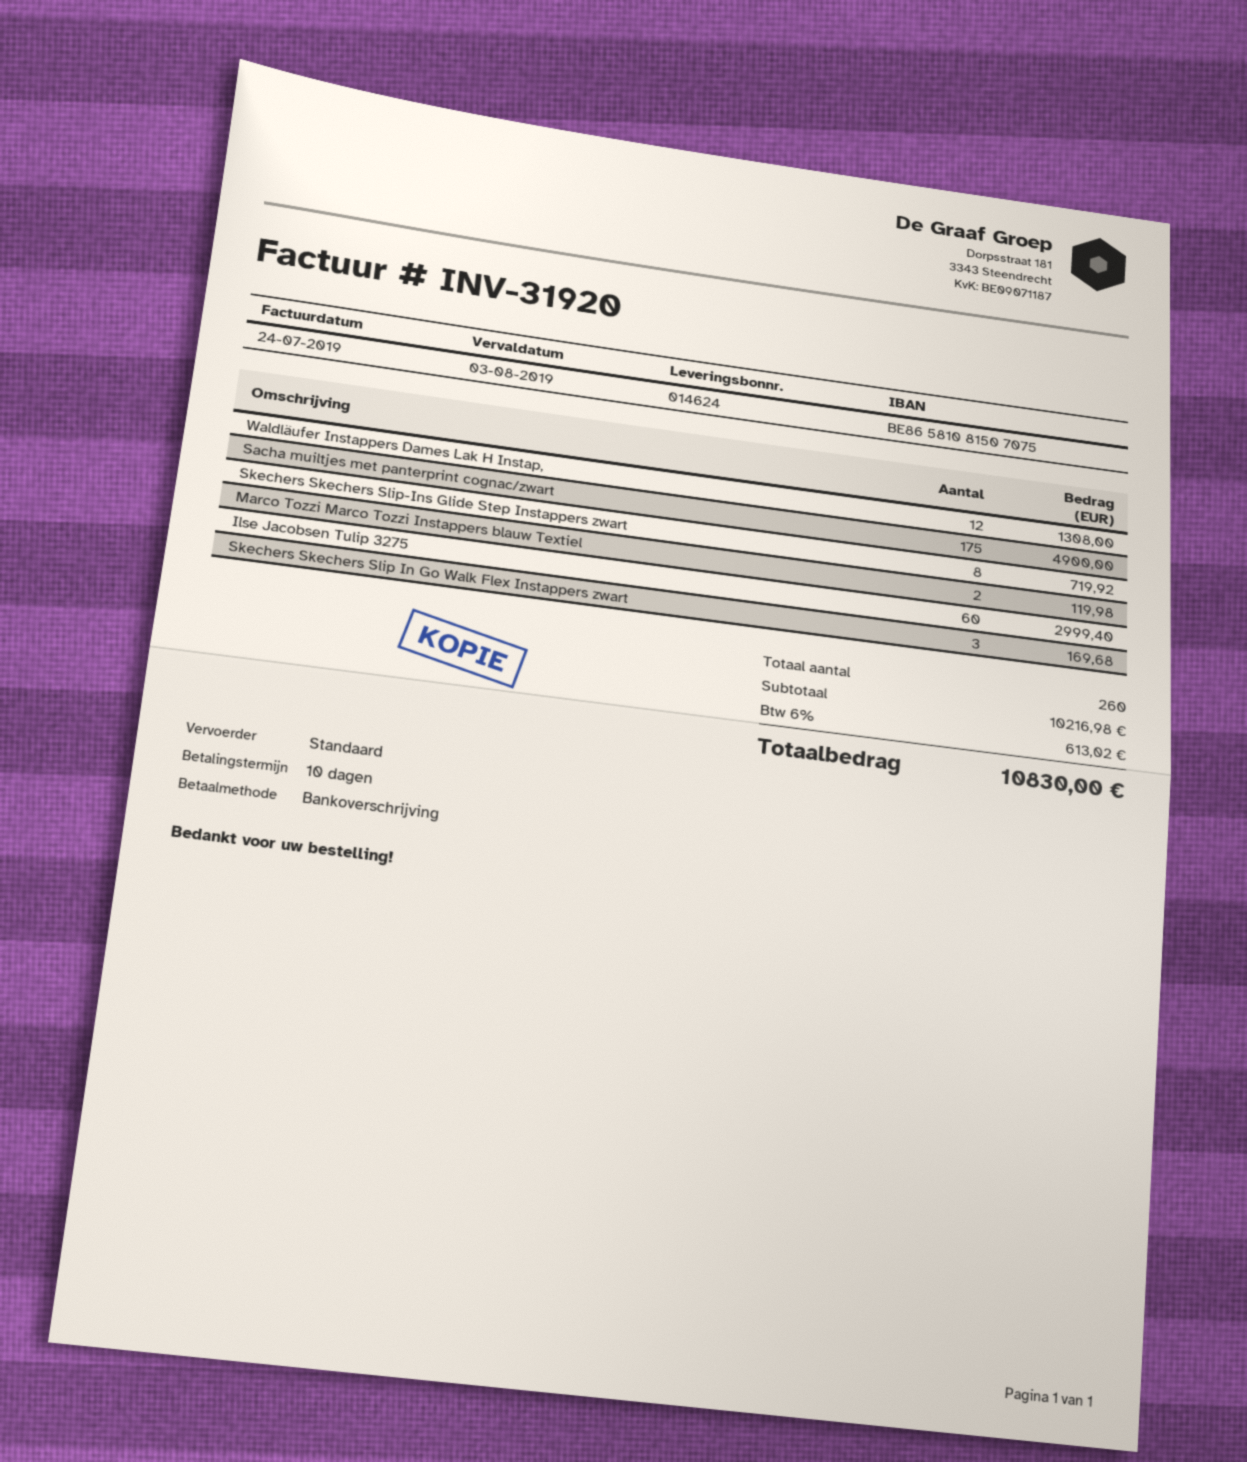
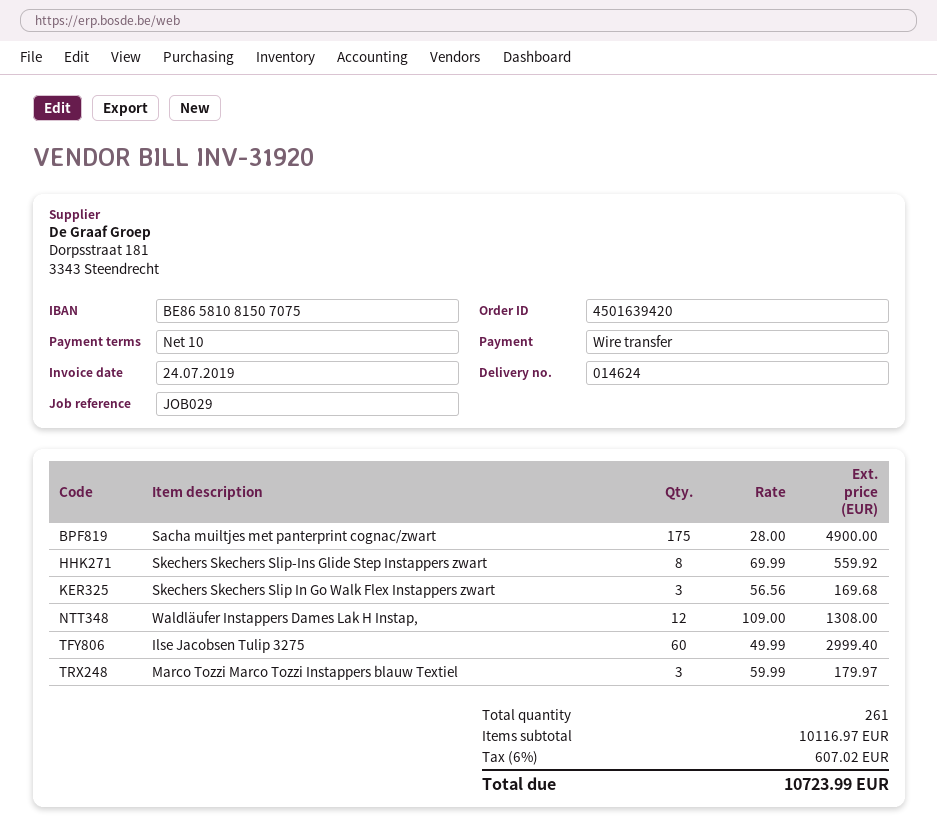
Skechers Skechers Slip-Ins Glide Step Instappers zwart: 8 for 719.92 -> 8 for 559.92
Marco Tozzi Marco Tozzi Instappers blauw Textiel: 2 for 119.98 -> 3 for 179.97
total quantity: 260 -> 261
subtotal: 10216.98 -> 10116.97
tax: 6% = 613.02 -> 6% = 607.02
total: 10830.00 -> 10723.99

